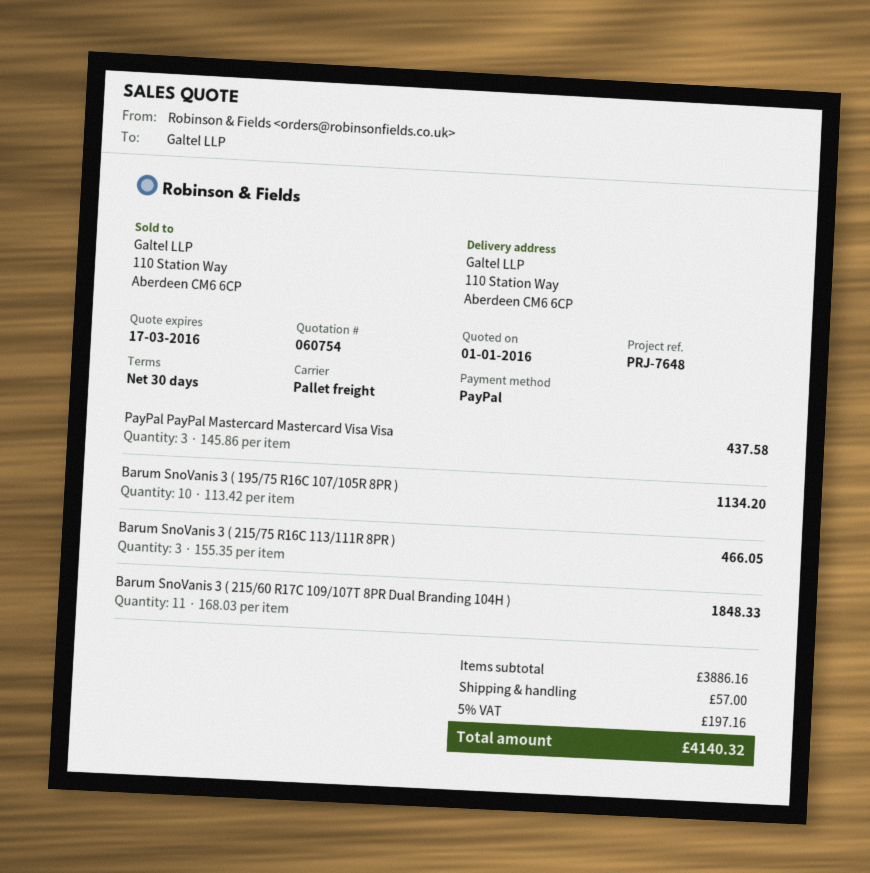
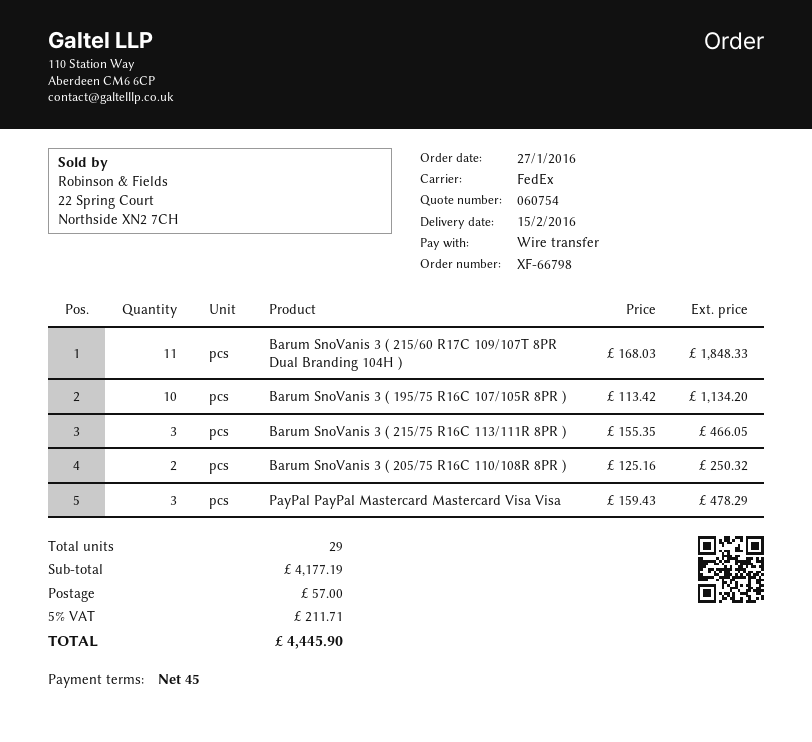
payment terms: 30 days -> 45 days
payment method: PayPal -> bank transfer
shipping method: pallet freight -> FedEx
PayPal PayPal Mastercard Mastercard Visa Visa: 3 x 145.86 = 437.58 -> 3 x 159.43 = 478.29
Barum SnoVanis 3 ( 205/75 R16C 110/108R 8PR ): none -> 2 x 125.16 = 250.32
subtotal: 3886.16 -> 4177.19
tax: 5% = 197.16 -> 5% = 211.71
total: 4140.32 -> 4445.90

